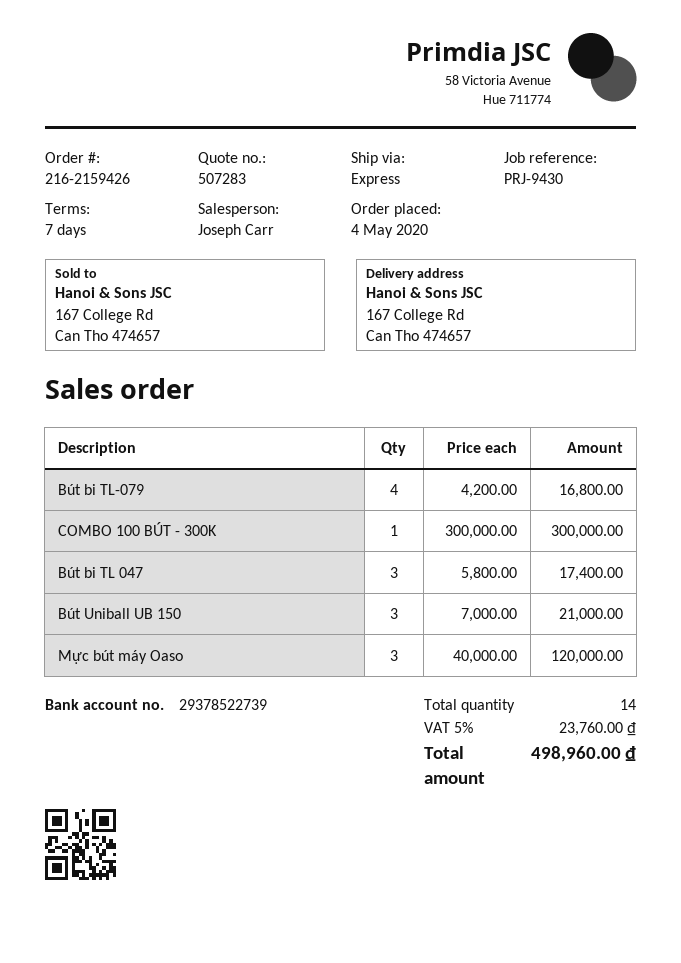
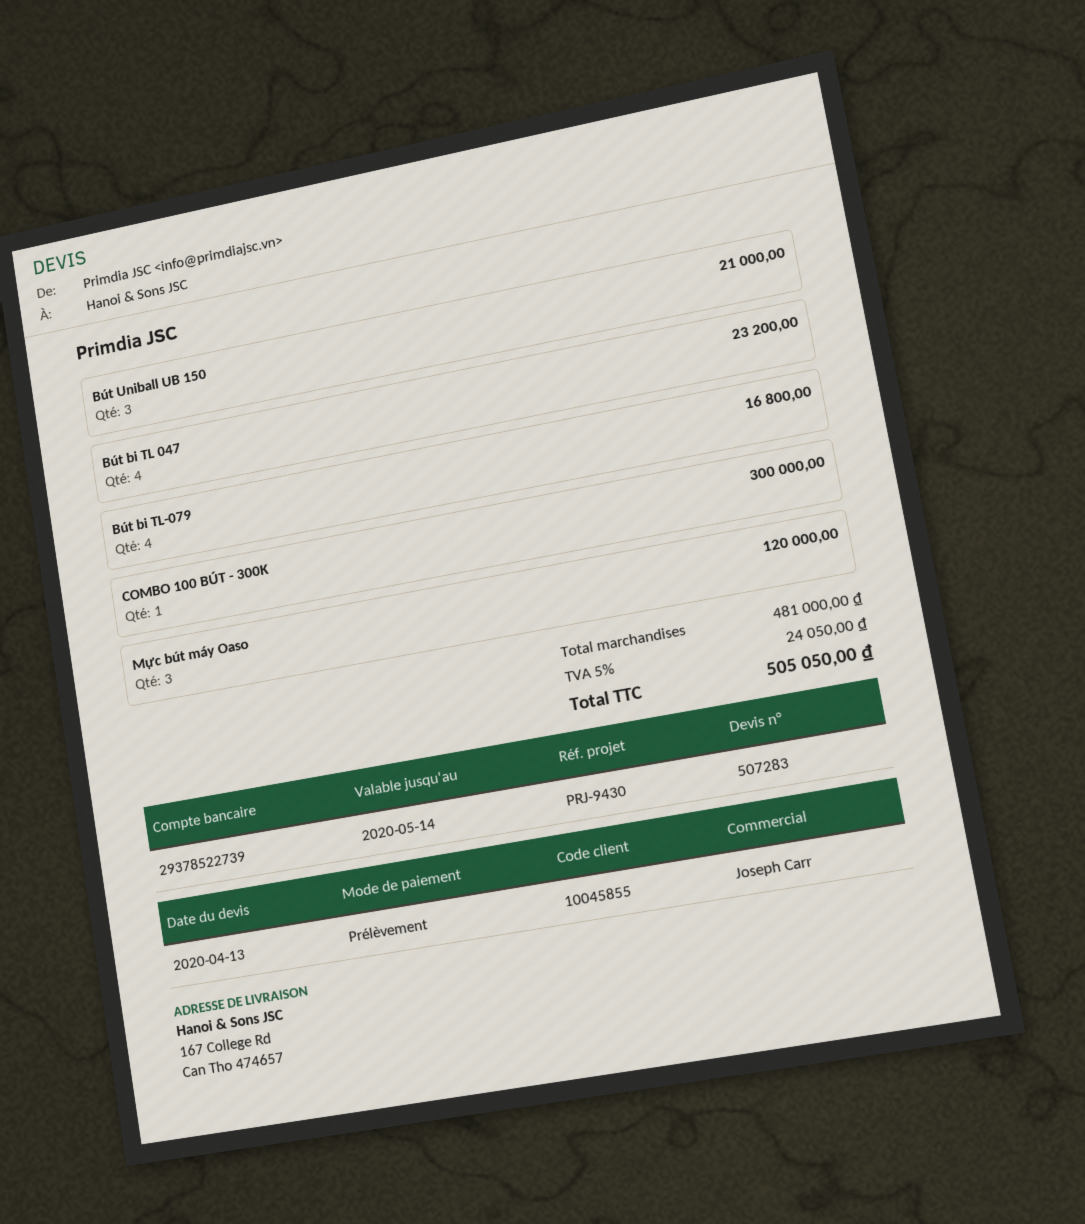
Bút bi TL 047: 3 for 17400.00 -> 4 for 23200.00
tax: 5% = 23760.00 -> 5% = 24050.00
total: 498960.00 -> 505050.00

